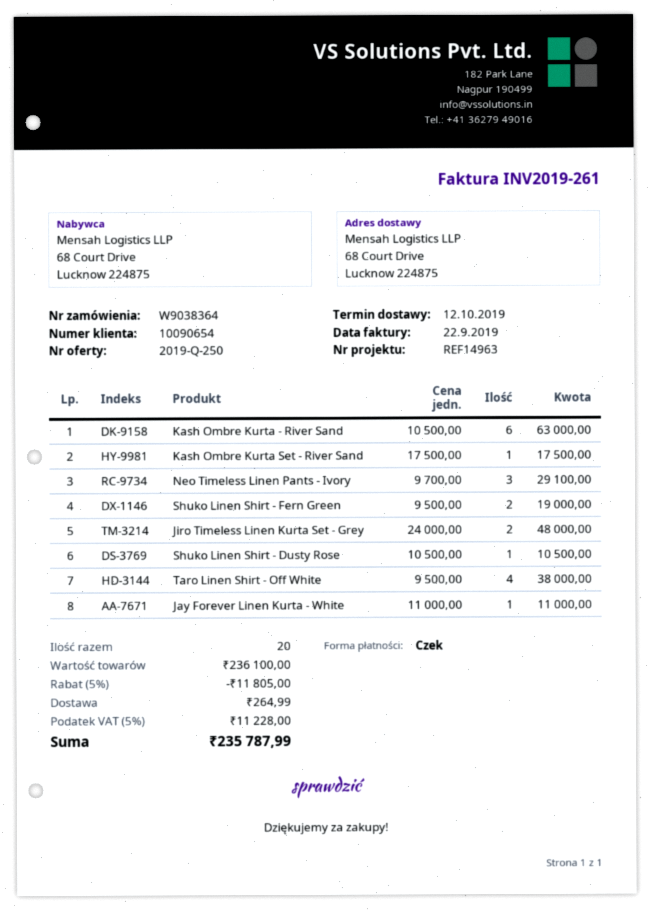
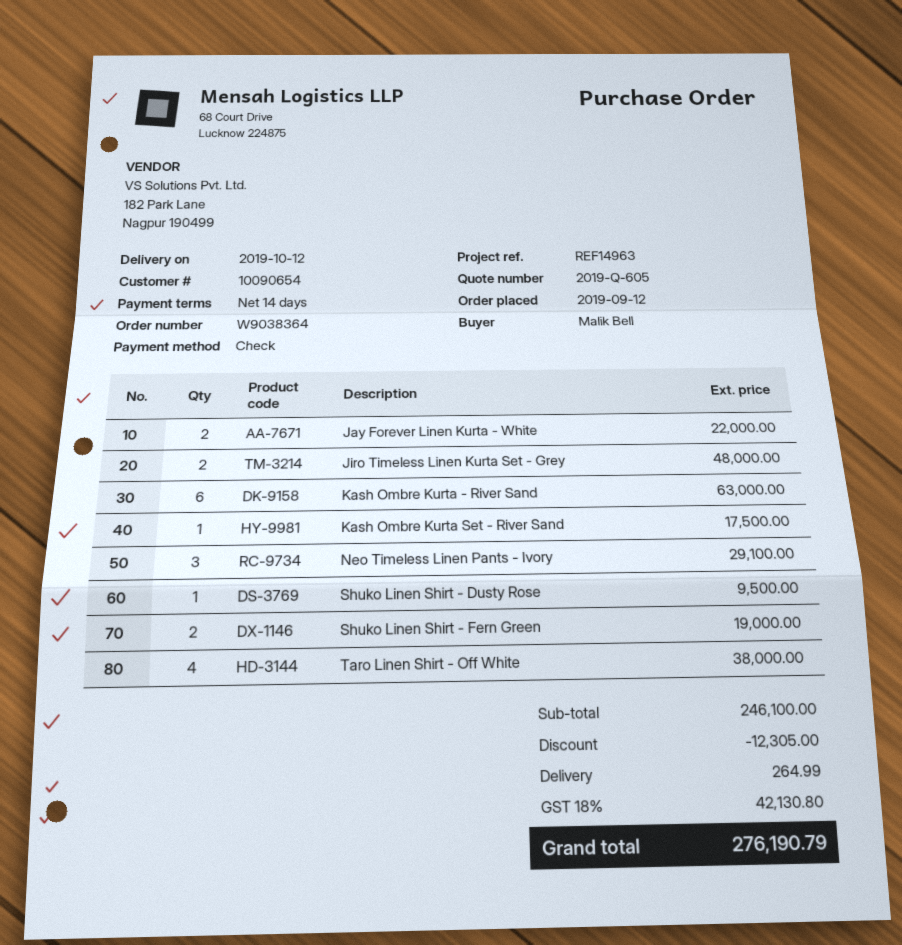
quote number: 2019-Q-250 -> 2019-Q-605
Shuko Linen Shirt - Dusty Rose: 1 for 10500.00 -> 1 for 9500.00
Jay Forever Linen Kurta - White: 1 for 11000.00 -> 2 for 22000.00
subtotal: 236100.00 -> 246100.00
discount: 11805.00 -> 12305.00
tax: 5% = 11228.00 -> 18% = 42130.80
total: 235787.99 -> 276190.79

